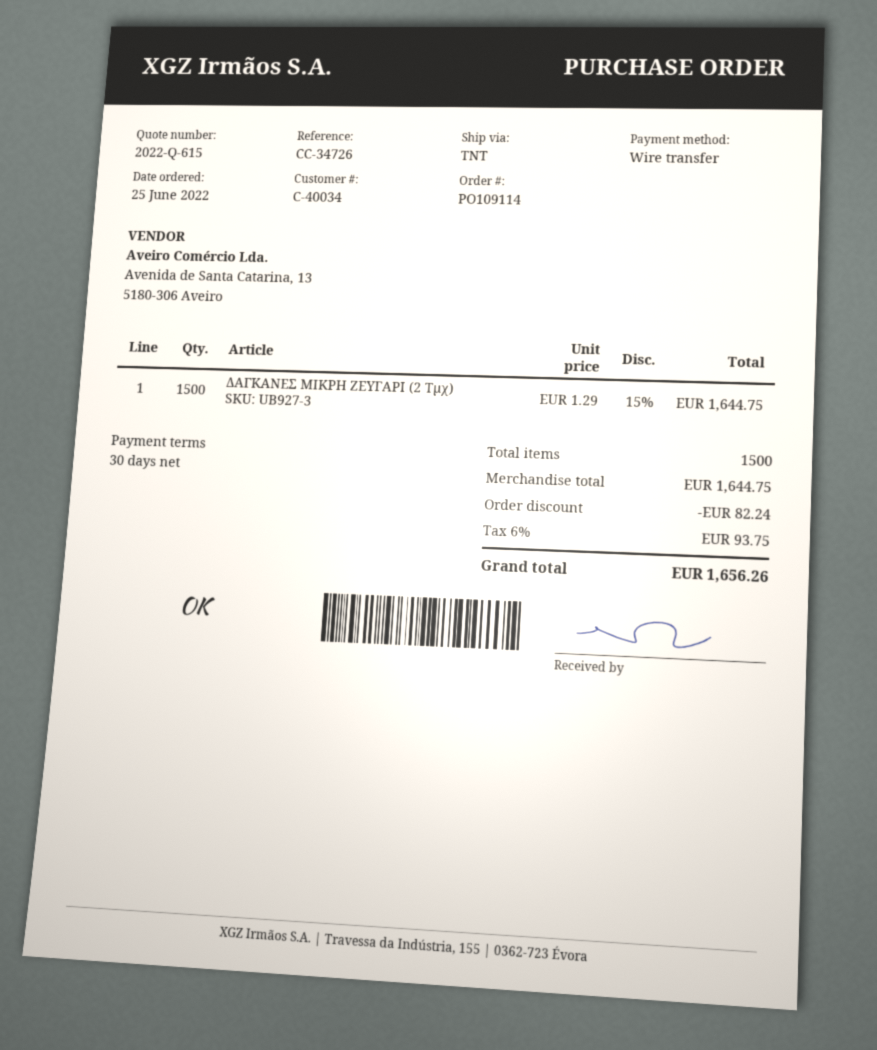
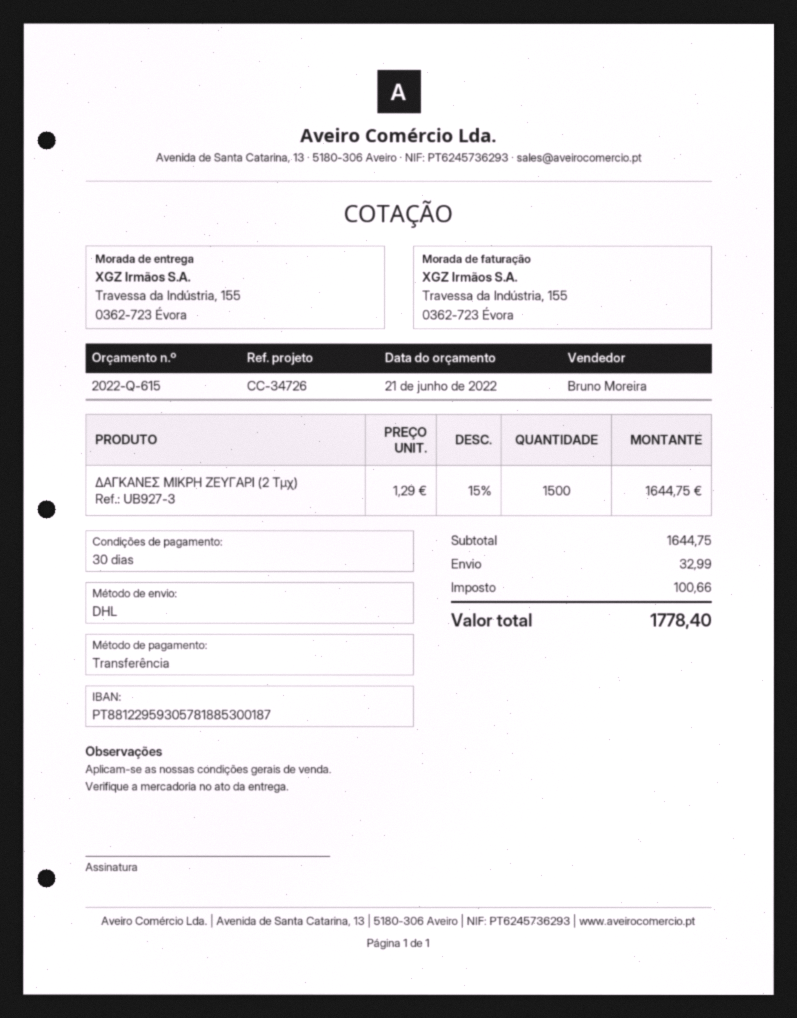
shipping method: TNT -> DHL
discount: 82.24 -> none
shipping: none -> 32.99
tax: 93.75 -> 100.66
total: 1656.26 -> 1778.40

